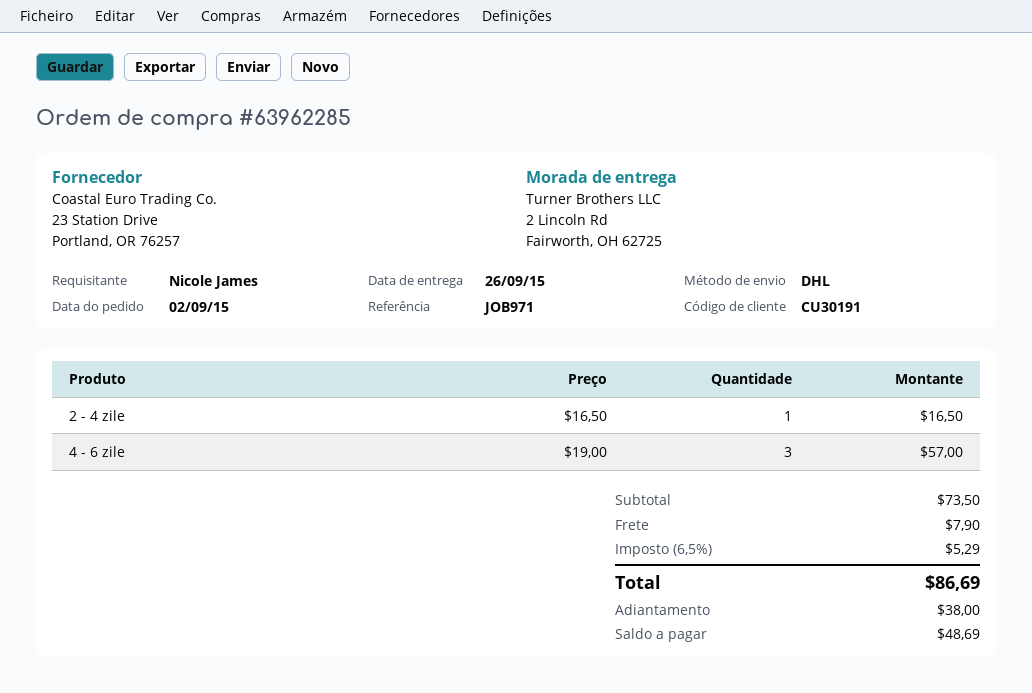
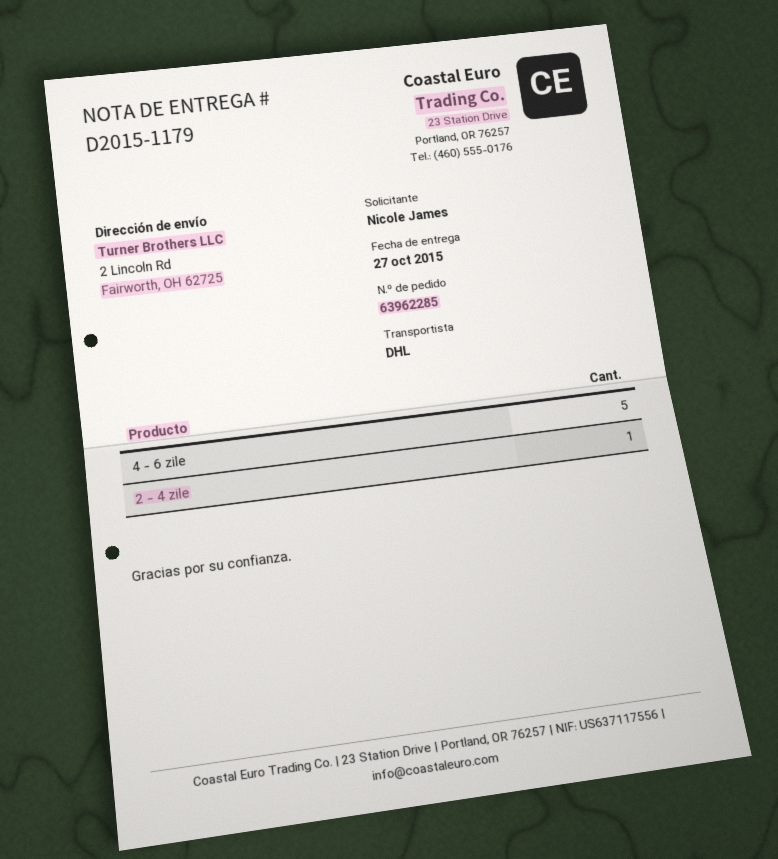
delivery date: 2015-09-26 -> 2015-10-27
4 - 6 zile: 3 -> 5

